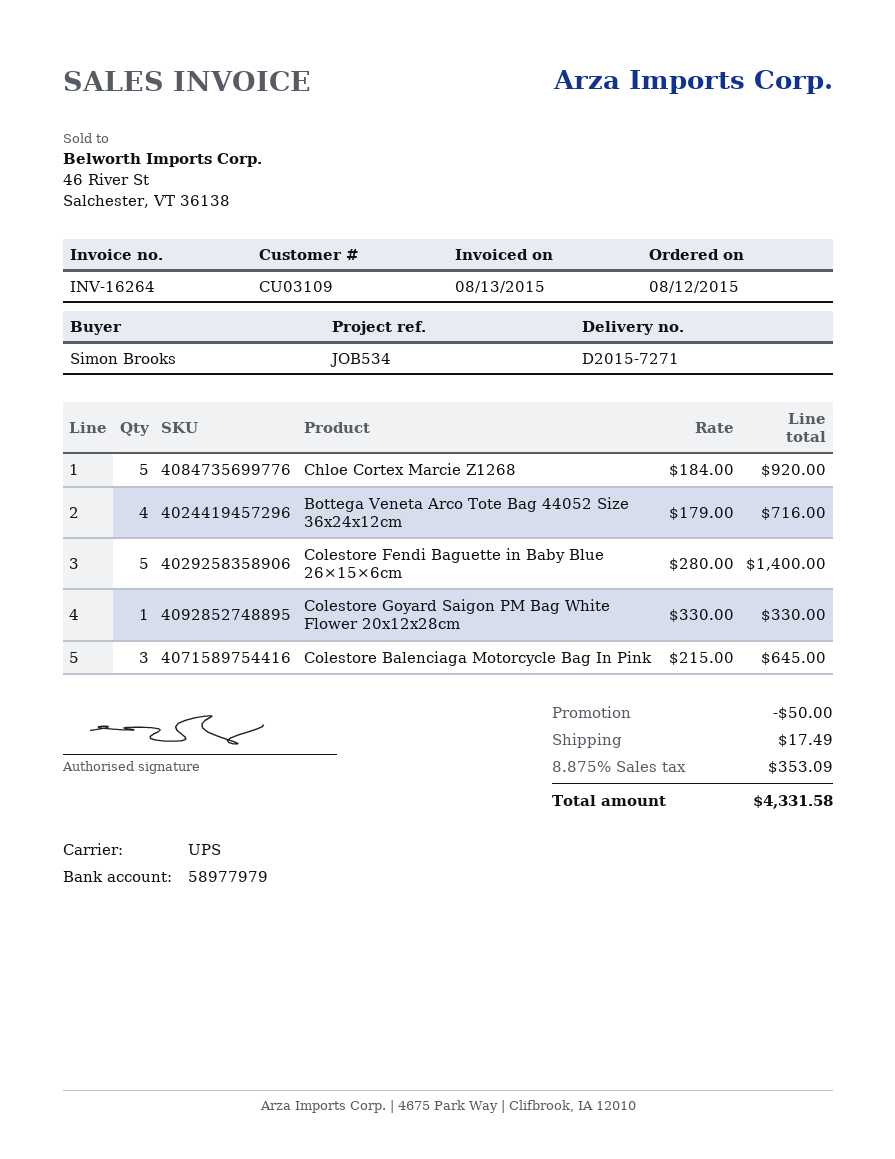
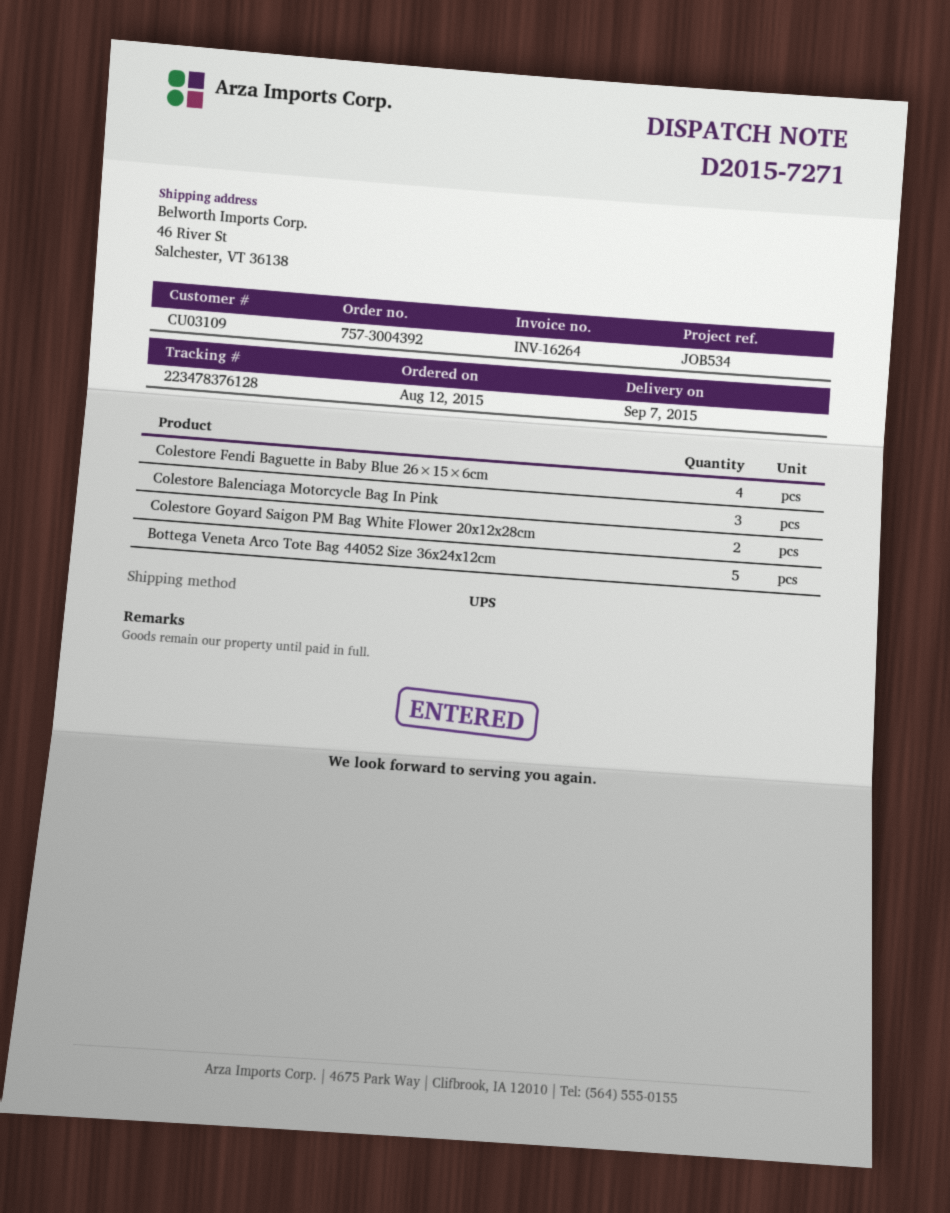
Chloe Cortex Marcie Z1268: 5 -> none
Bottega Veneta Arco Tote Bag 44052 Size 36x24x12cm: 4 -> 5
Colestore Fendi Baguette in Baby Blue 26×15×6cm: 5 -> 4
Colestore Goyard Saigon PM Bag White Flower 20x12x28cm: 1 -> 2

